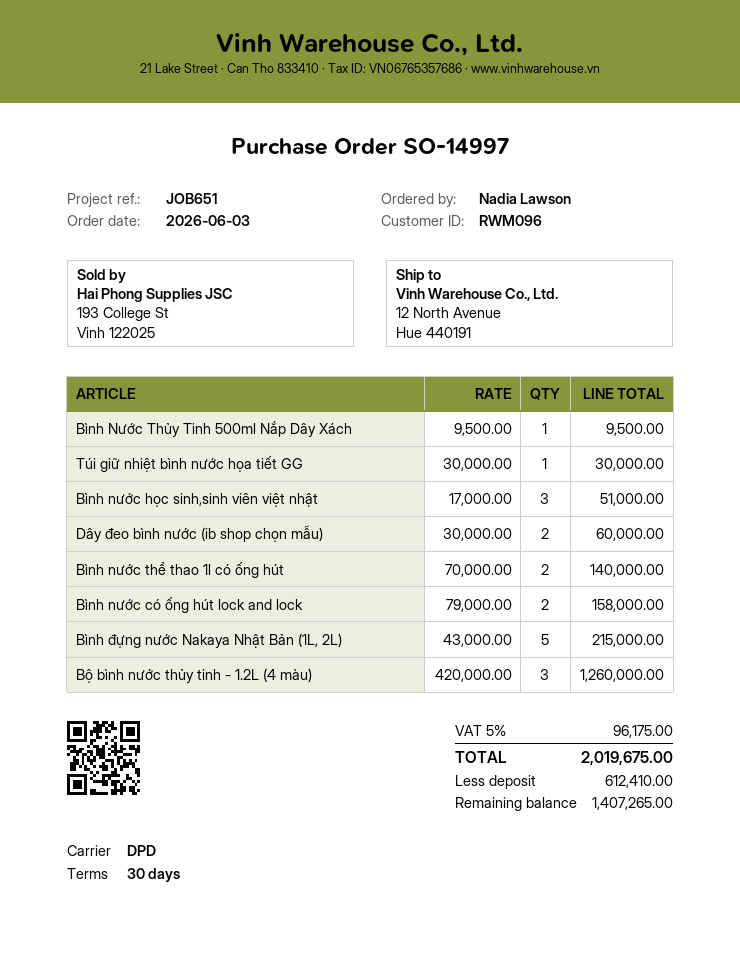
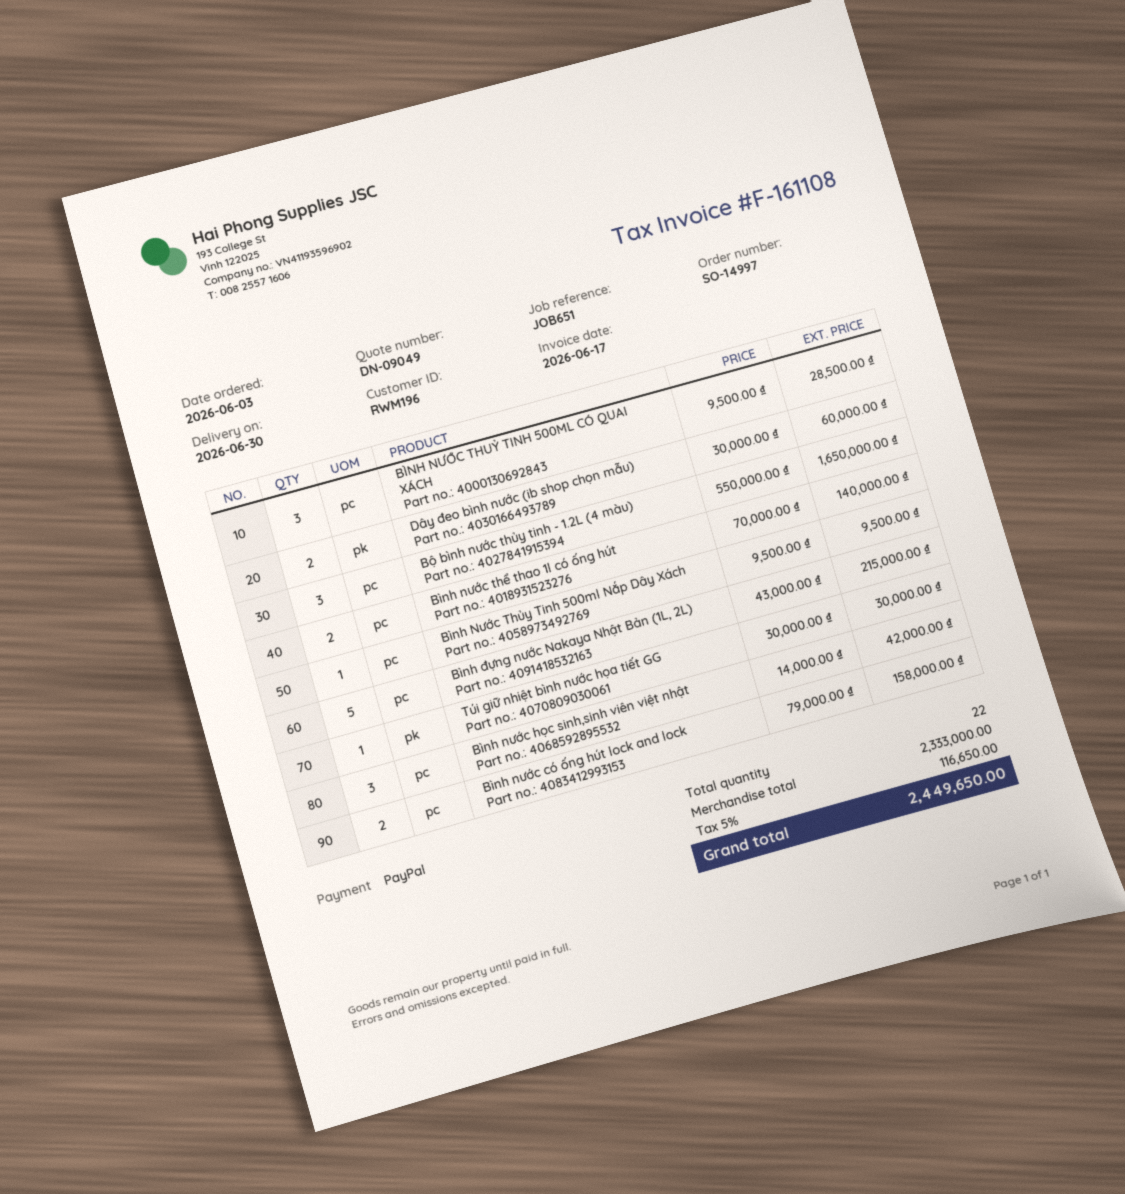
customer number: RWM096 -> RWM196
Bình nước học sinh,sinh viên việt nhật: 3 x 17000.00 = 51000.00 -> 3 x 14000.00 = 42000.00
Bộ bình nước thủy tinh - 1.2L (4 màu): 3 x 420000.00 = 1260000.00 -> 3 x 550000.00 = 1650000.00
BÌNH NƯỚC THUỶ TINH 500ML CÓ QUAI XÁCH: none -> 3 x 9500.00 = 28500.00
tax: 5% = 96175.00 -> 5% = 116650.00
total: 2019675.00 -> 2449650.00

